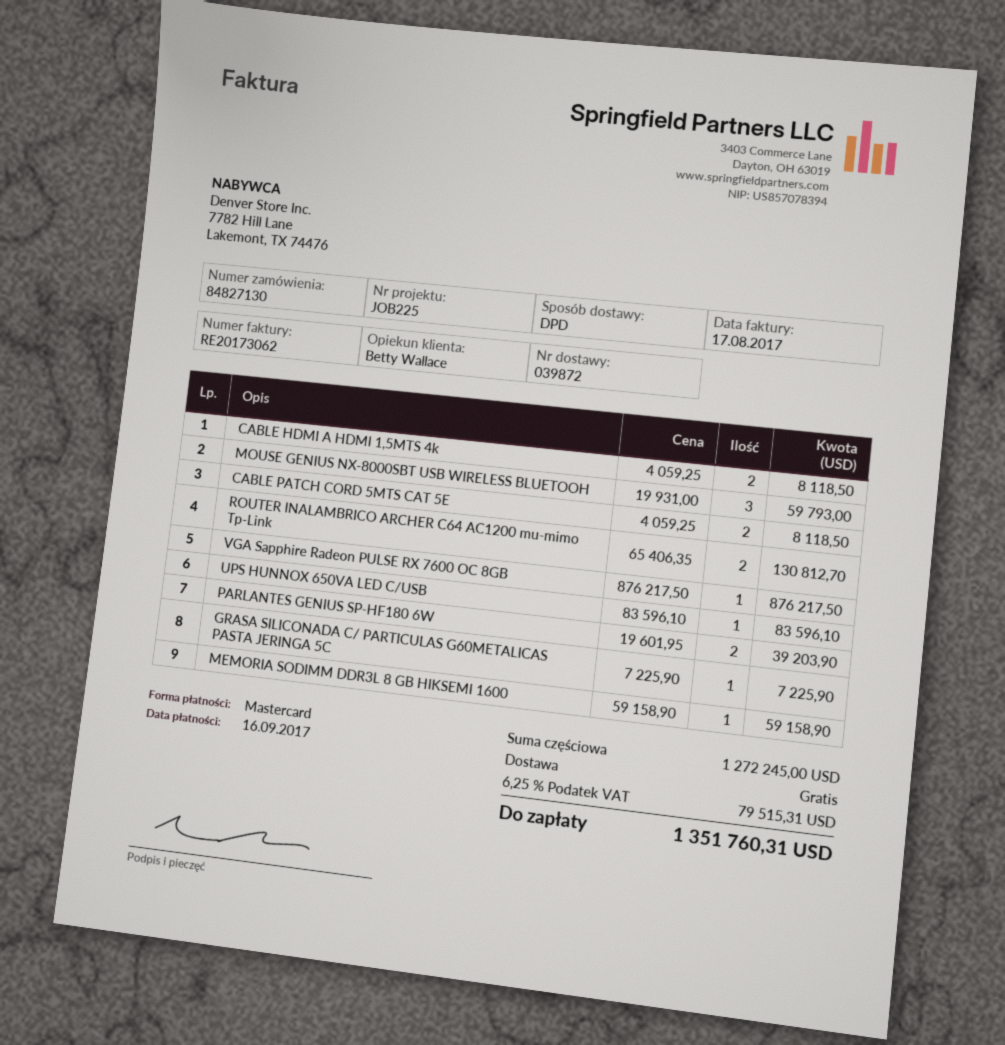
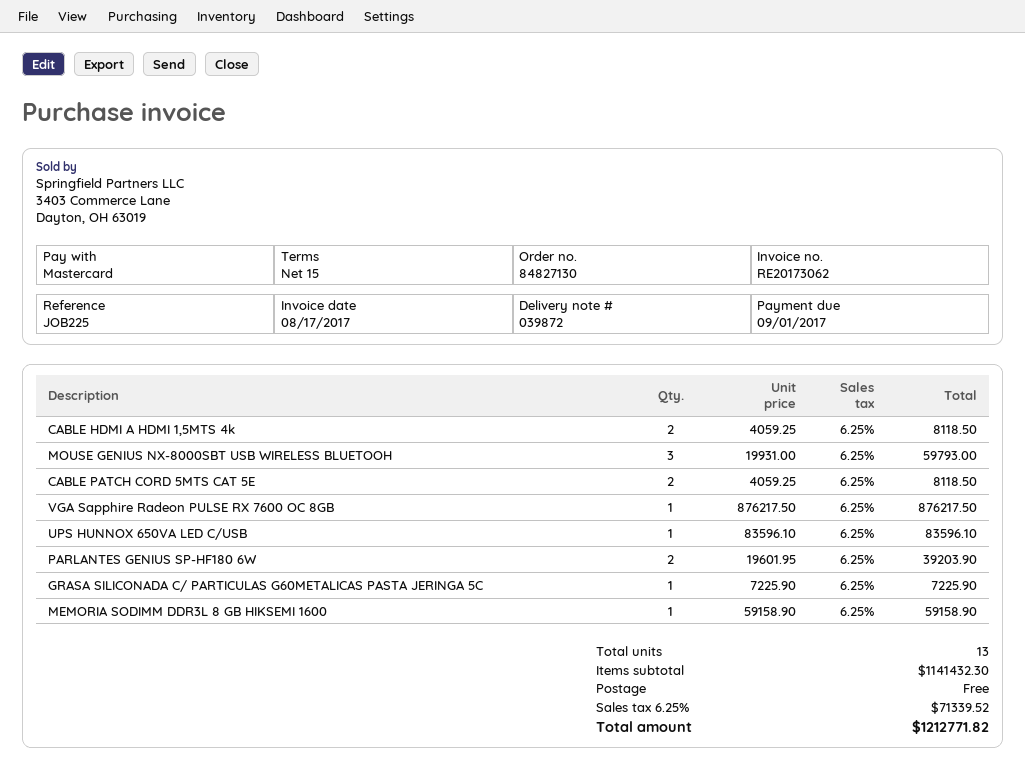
due date: 2017-09-16 -> 2017-09-01
ROUTER INALAMBRICO ARCHER C64 AC1200 mu-mimo Tp-Link: 2 x 65406.35 = 130812.70 -> none
subtotal: 1272245.00 -> 1141432.30
tax: 6.25% = 79515.31 -> 6.25% = 71339.52
total: 1351760.31 -> 1212771.82

